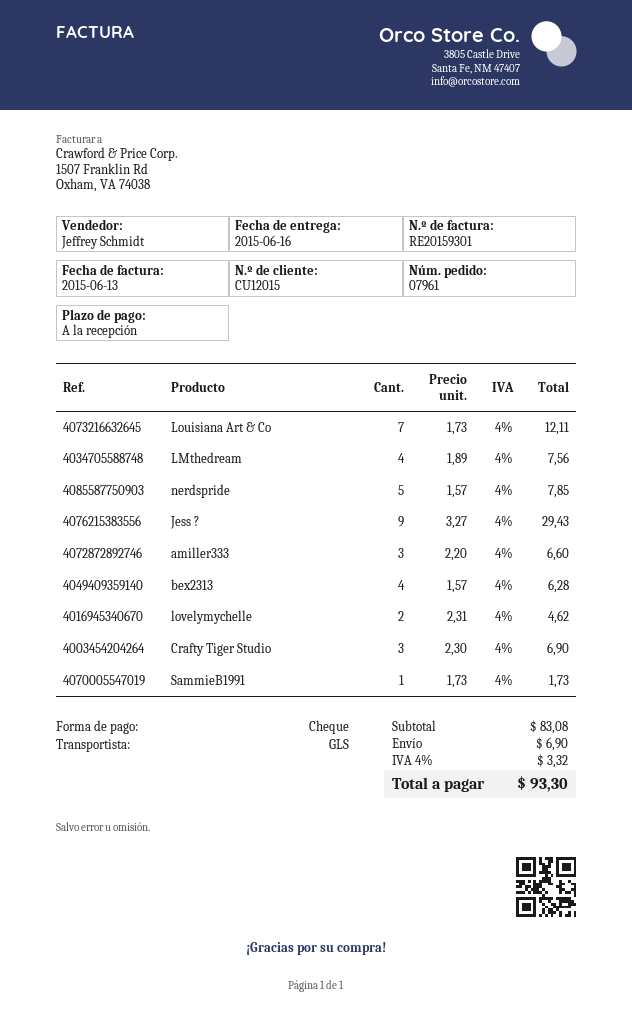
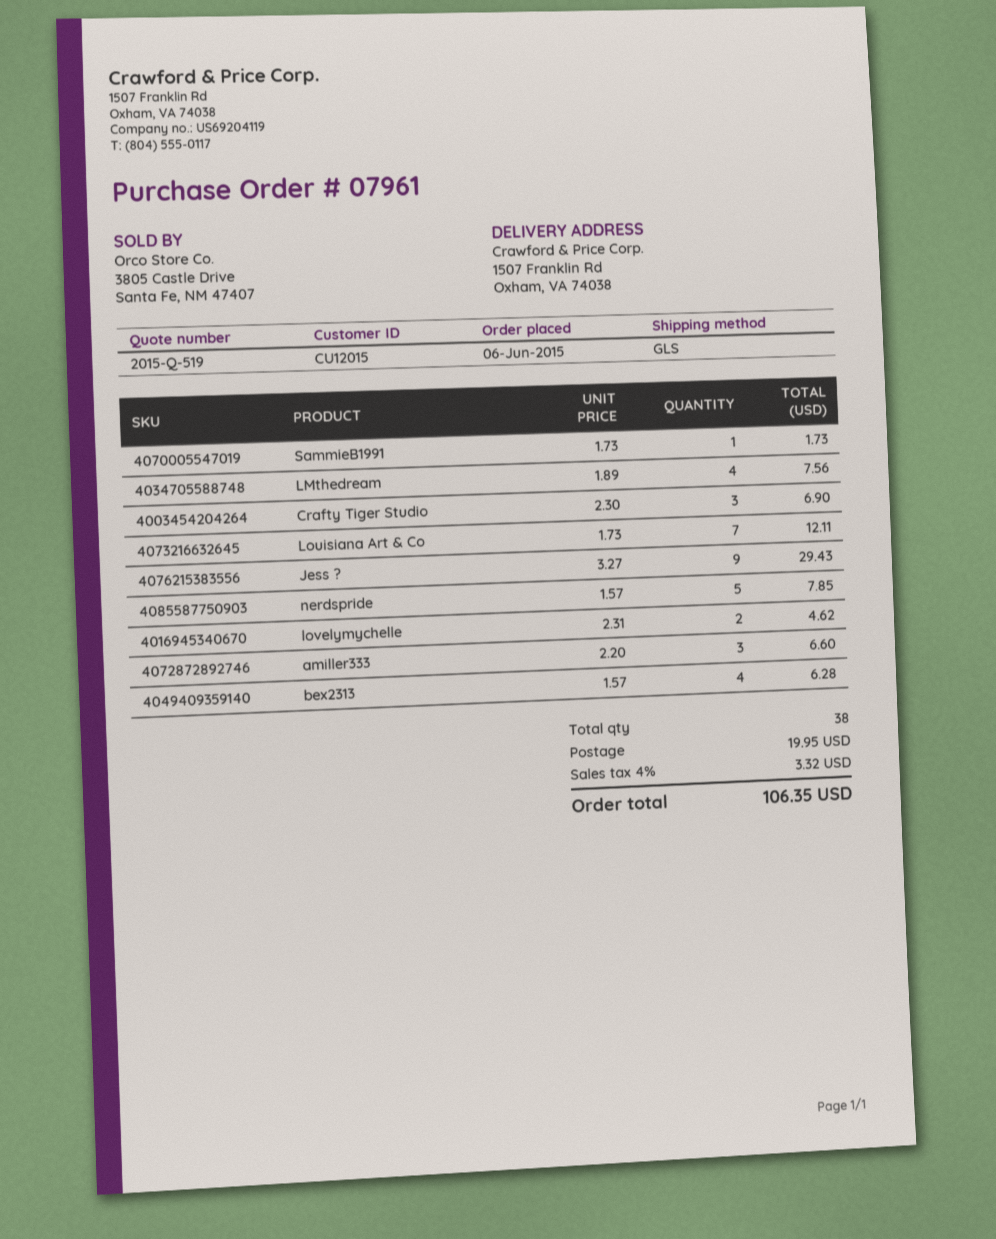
shipping: 6.90 -> 19.95
total: 93.30 -> 106.35

